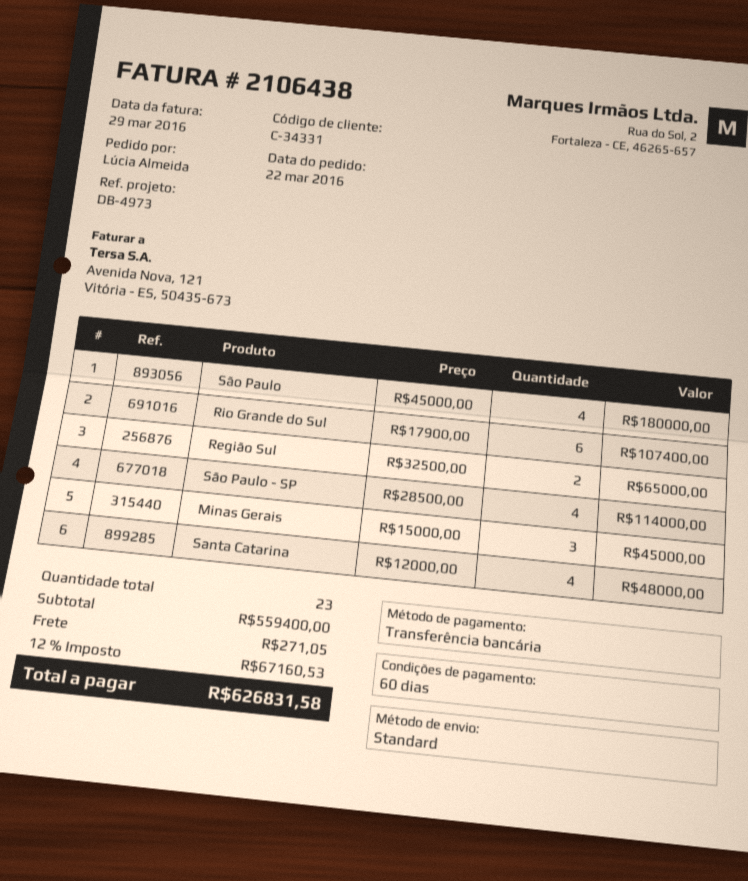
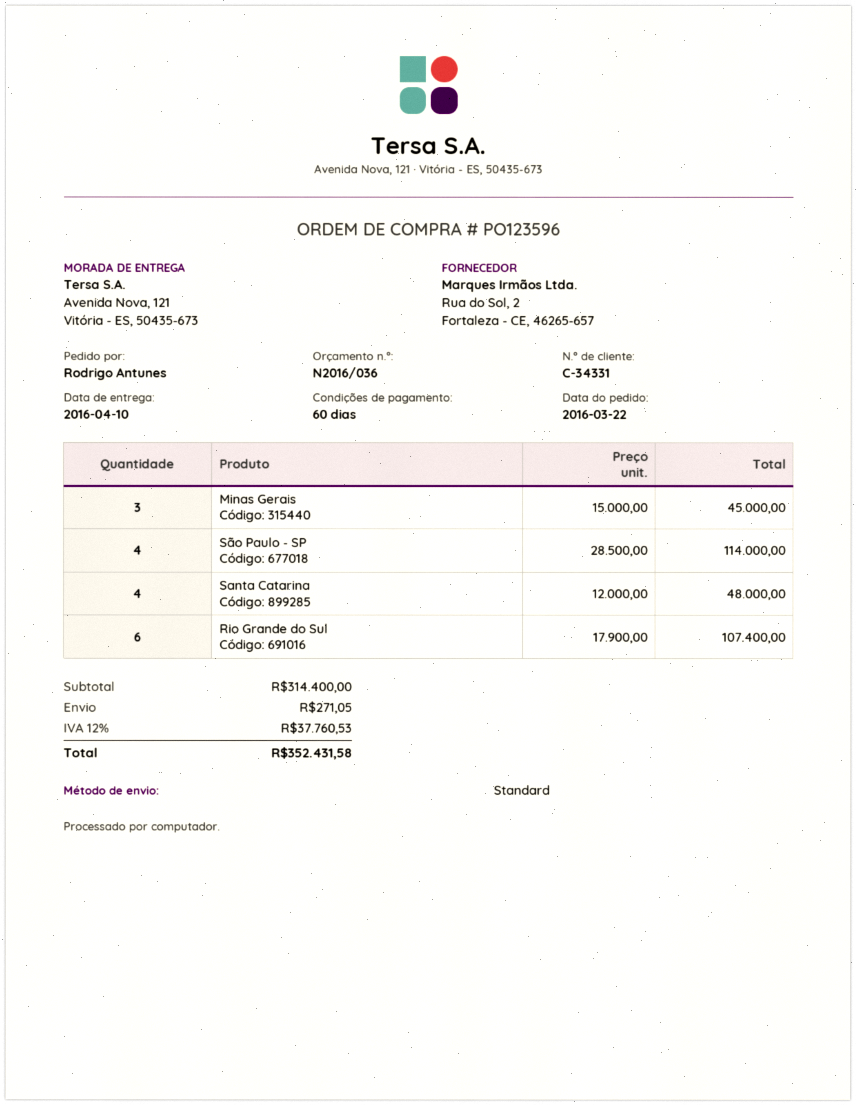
ordered by: Lúcia Almeida -> Rodrigo Antunes
São Paulo: 4 x 45000.00 = 180000.00 -> none
Região Sul: 2 x 32500.00 = 65000.00 -> none
subtotal: 559400.00 -> 314400.00
tax: 12% = 67160.53 -> 12% = 37760.53
total: 626831.58 -> 352431.58

